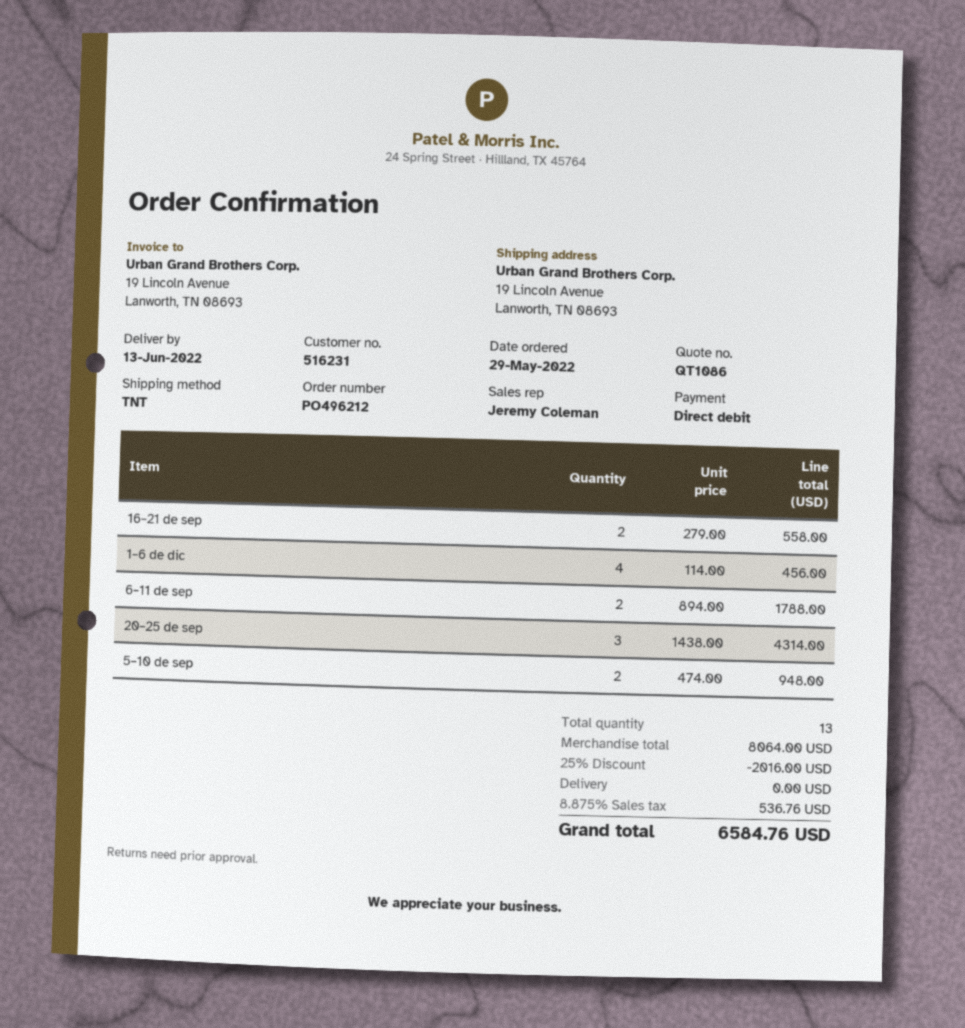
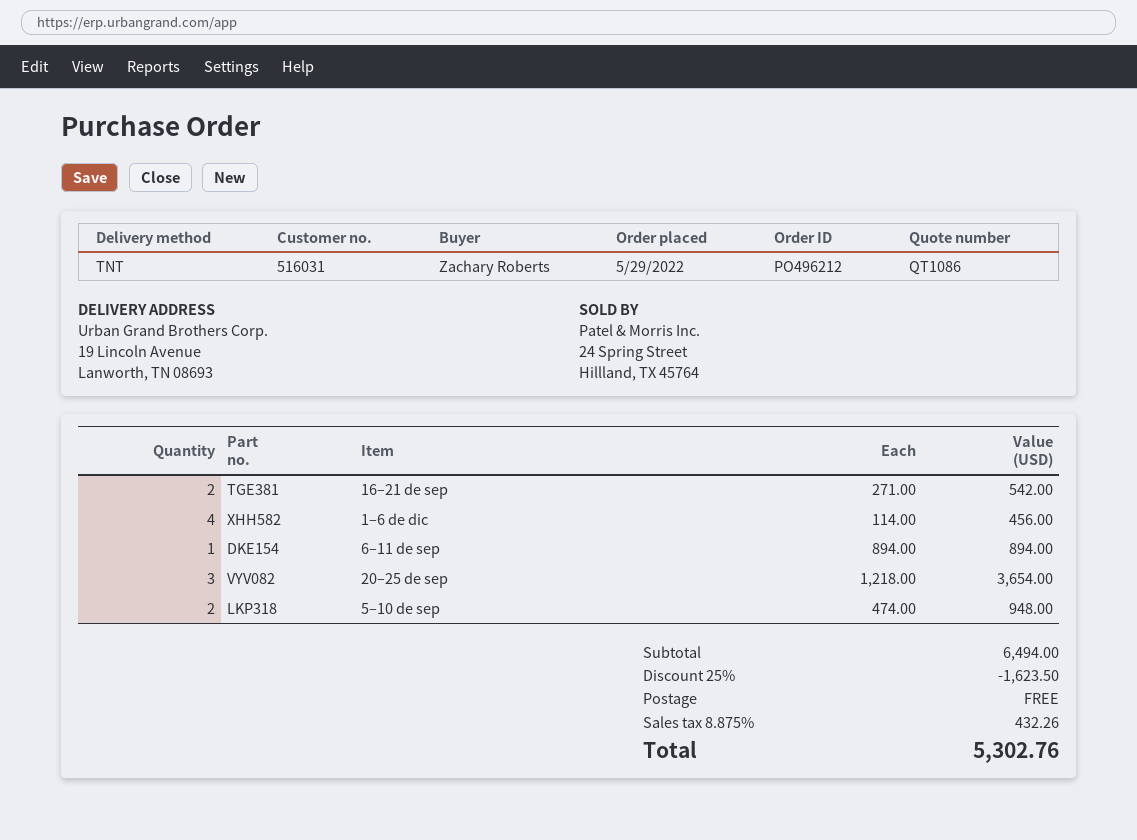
customer number: 516231 -> 516031
16–21 de sep: 2 x 279.00 = 558.00 -> 2 x 271.00 = 542.00
6–11 de sep: 2 x 894.00 = 1788.00 -> 1 x 894.00 = 894.00
20–25 de sep: 3 x 1438.00 = 4314.00 -> 3 x 1218.00 = 3654.00
subtotal: 8064.00 -> 6494.00
discount: 25% = 2016.00 -> 25% = 1623.50
tax: 8.875% = 536.76 -> 8.875% = 432.26
total: 6584.76 -> 5302.76

